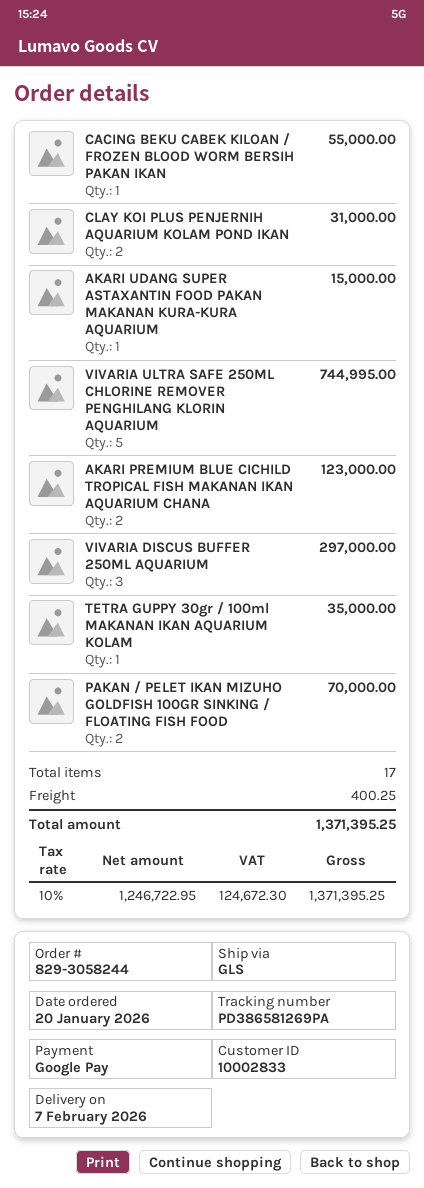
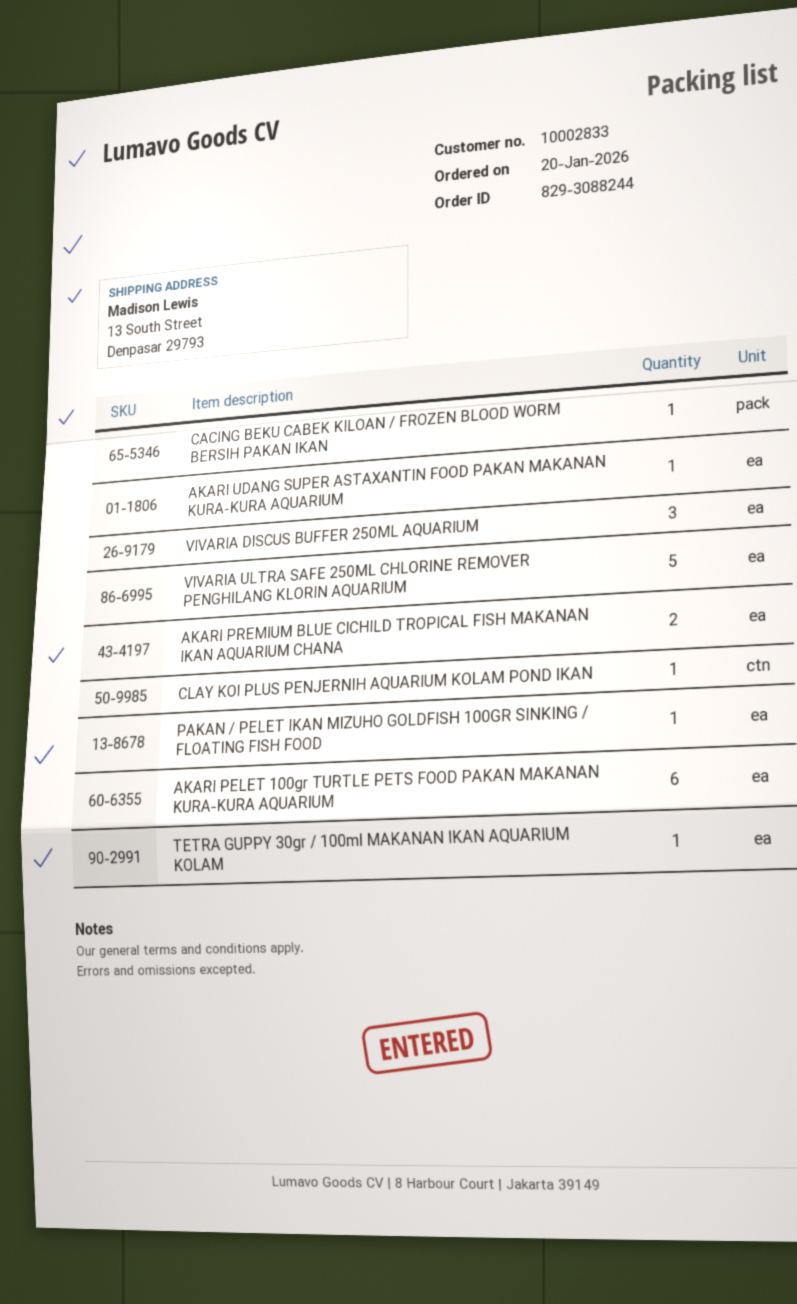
order number: 829-3058244 -> 829-3088244
CLAY KOI PLUS PENJERNIH AQUARIUM KOLAM POND IKAN: 2 -> 1
PAKAN / PELET IKAN MIZUHO GOLDFISH 100GR SINKING / FLOATING FISH FOOD: 2 -> 1
AKARI PELET 100gr TURTLE PETS FOOD PAKAN MAKANAN KURA-KURA AQUARIUM: none -> 6

